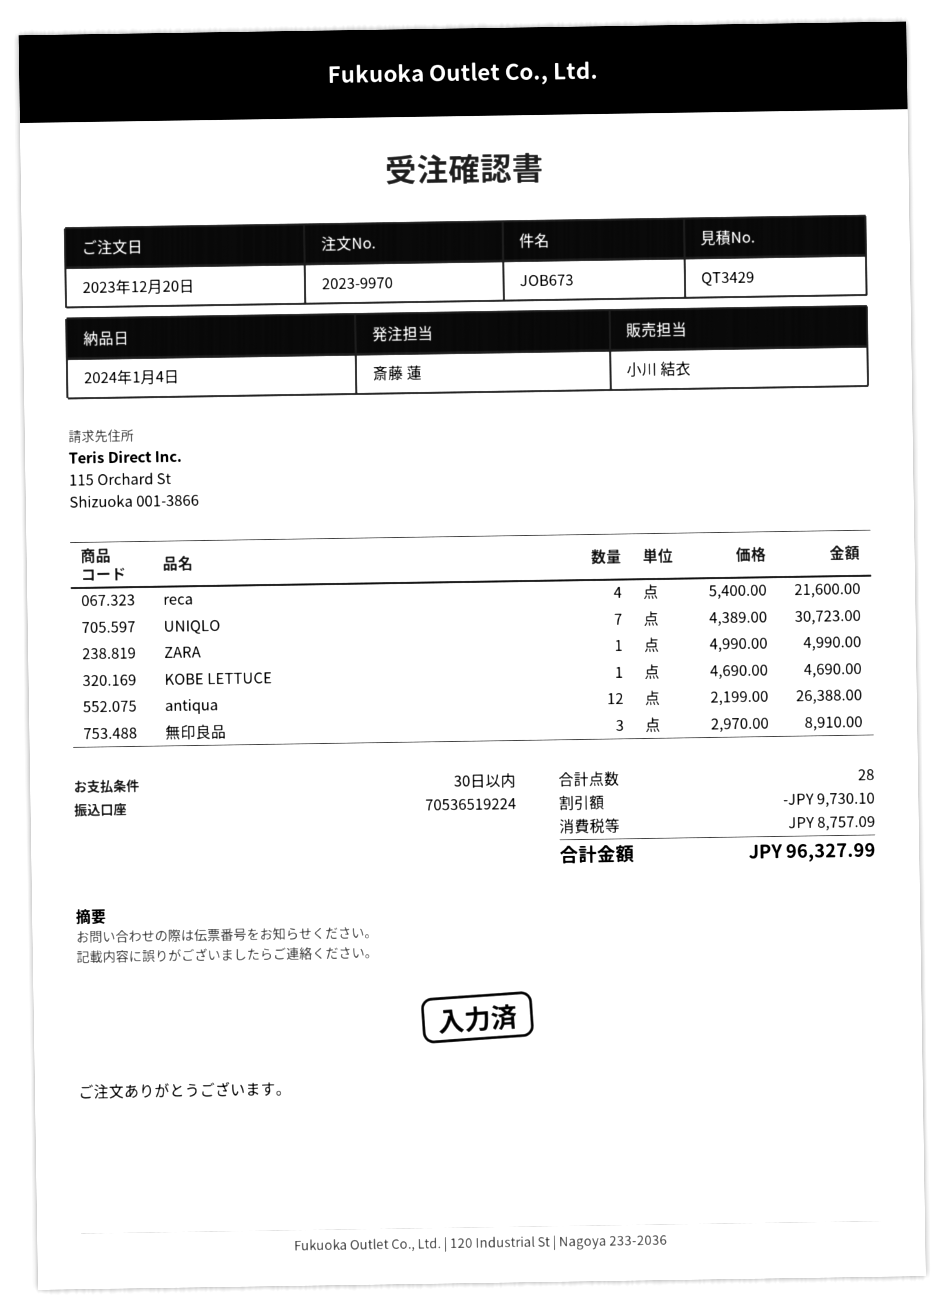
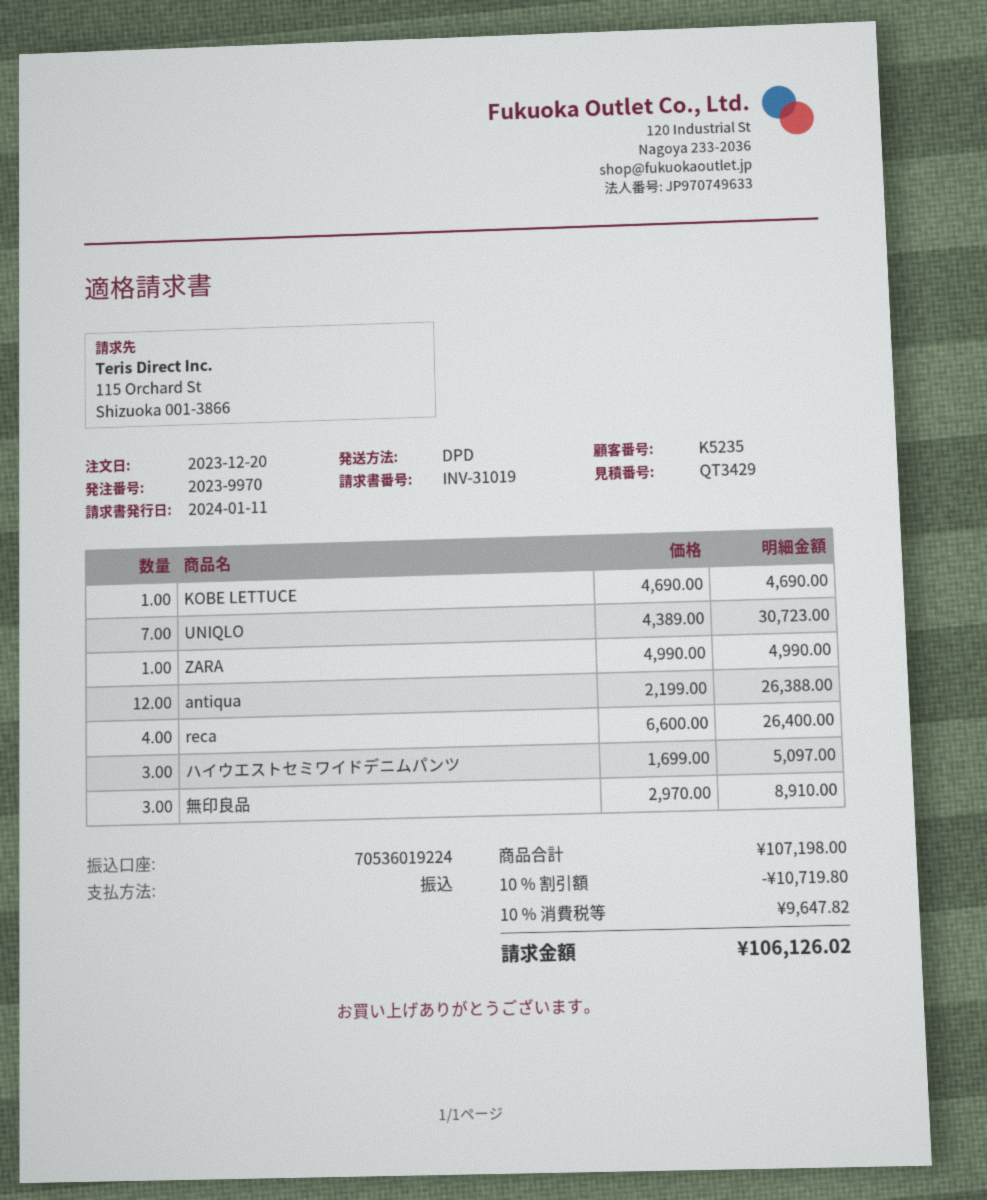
bank account: 70536519224 -> 70536019224
reca: 4 x 5400.00 = 21600.00 -> 4 x 6600.00 = 26400.00
ハイウエストセミワイドデニムパンツ: none -> 3 x 1699.00 = 5097.00
discount: 9730.10 -> 10719.80
tax: 8757.09 -> 9647.82
total: 96327.99 -> 106126.02

